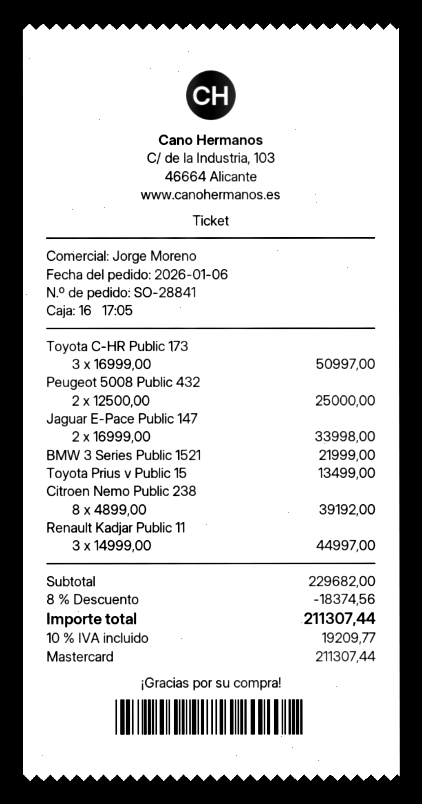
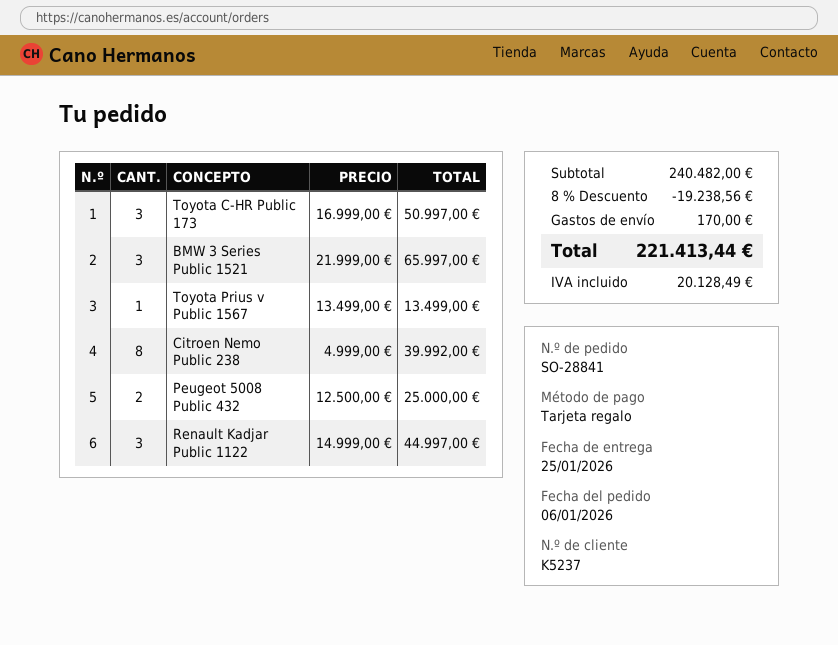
payment method: Mastercard -> gift card
Jaguar E-Pace Public 147: 2 x 16999.00 = 33998.00 -> none
BMW 3 Series Public 1521: 1 x 21999.00 = 21999.00 -> 3 x 21999.00 = 65997.00
Citroen Nemo Public 238: 8 x 4899.00 = 39192.00 -> 8 x 4999.00 = 39992.00
subtotal: 229682.00 -> 240482.00
discount: 8% = 18374.56 -> 8% = 19238.56
shipping: none -> 170.00
tax: 19209.77 -> 20128.49
total: 211307.44 -> 221413.44

